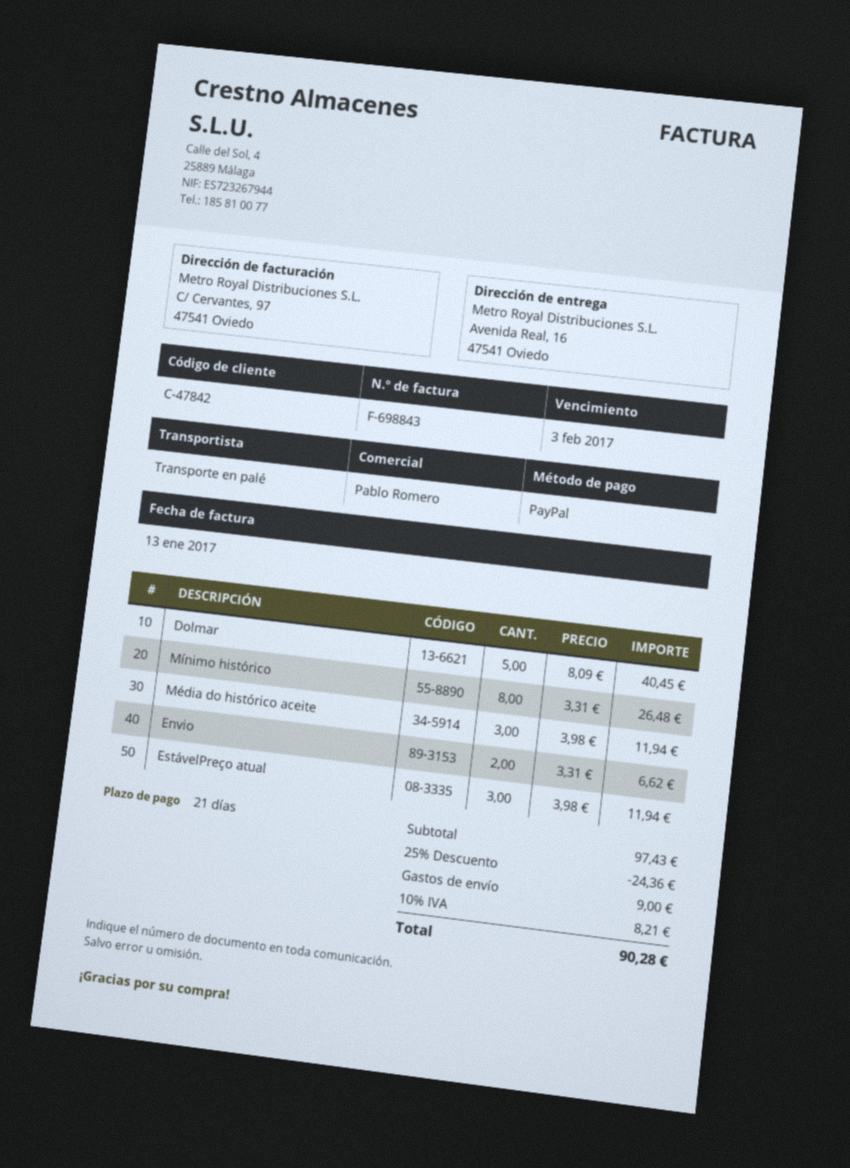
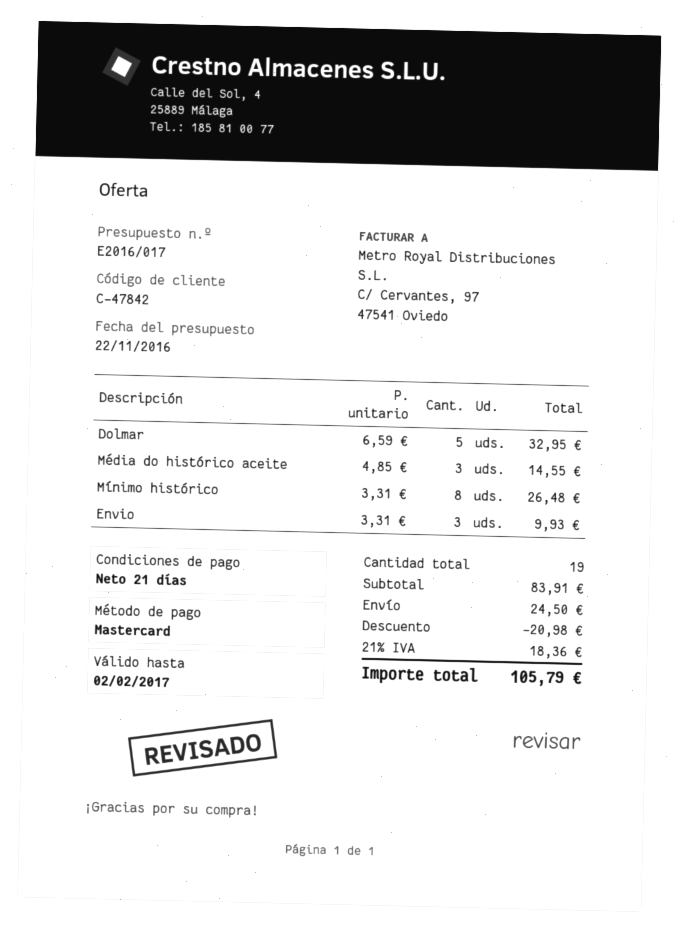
payment method: PayPal -> Mastercard
Dolmar: 5 x 8.09 = 40.45 -> 5 x 6.59 = 32.95
Média do histórico aceite: 3 x 3.98 = 11.94 -> 3 x 4.85 = 14.55
Envio: 2 x 3.31 = 6.62 -> 3 x 3.31 = 9.93
EstávelPreço atual: 3 x 3.98 = 11.94 -> none
subtotal: 97.43 -> 83.91
discount: 24.36 -> 20.98
shipping: 9.00 -> 24.50
tax: 10% = 8.21 -> 21% = 18.36
total: 90.28 -> 105.79

